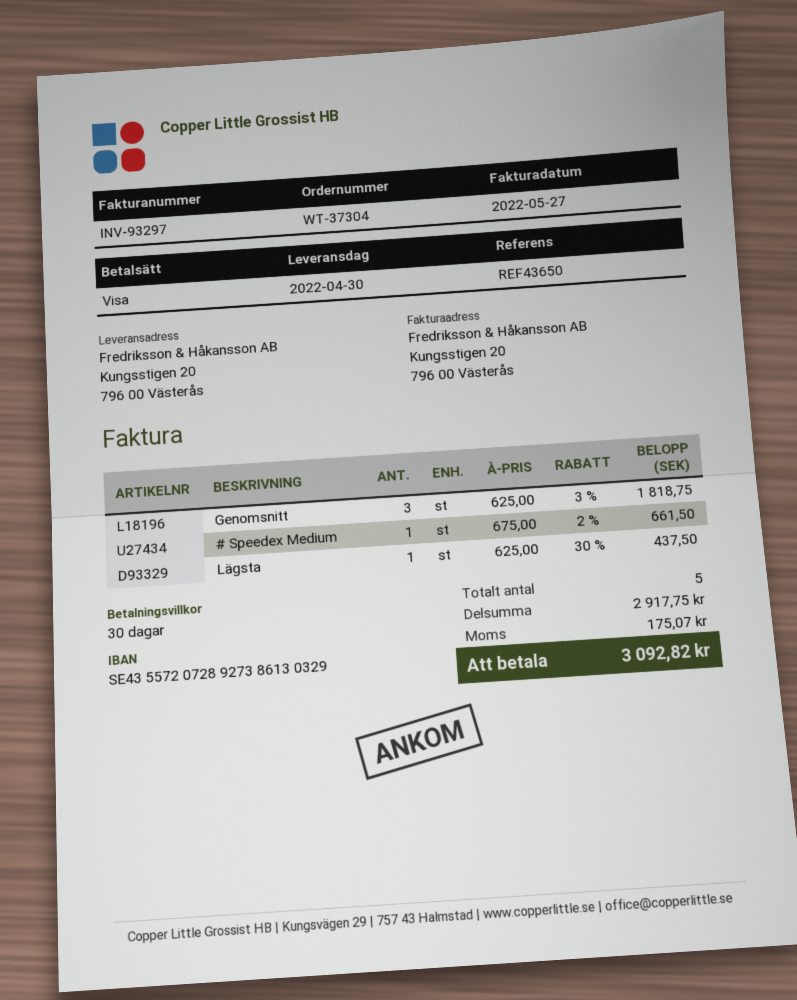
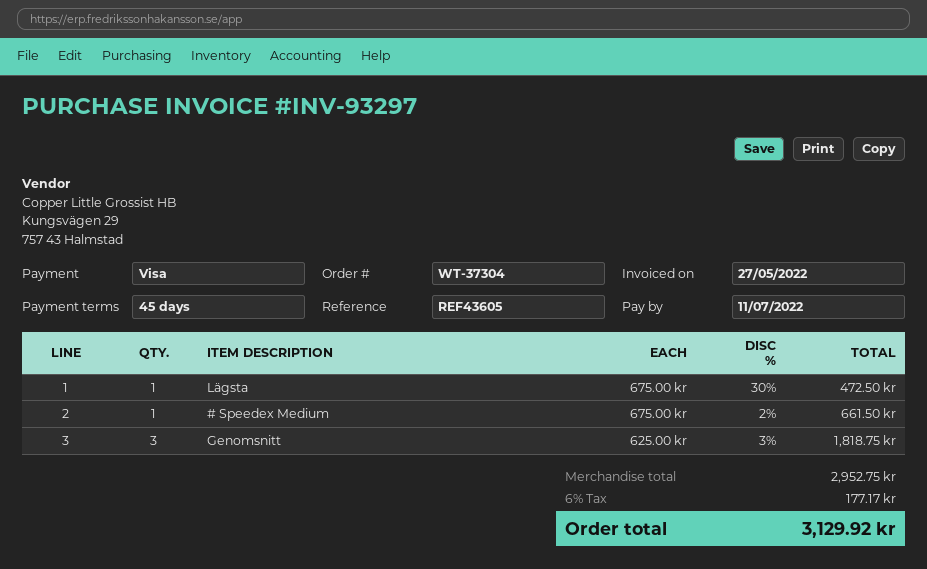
payment terms: 30 days -> 45 days
reference: REF43650 -> REF43605
Lägsta: 1 x 625.00 - 30% = 437.50 -> 1 x 675.00 - 30% = 472.50
subtotal: 2917.75 -> 2952.75
tax: 175.07 -> 177.17
total: 3092.82 -> 3129.92

